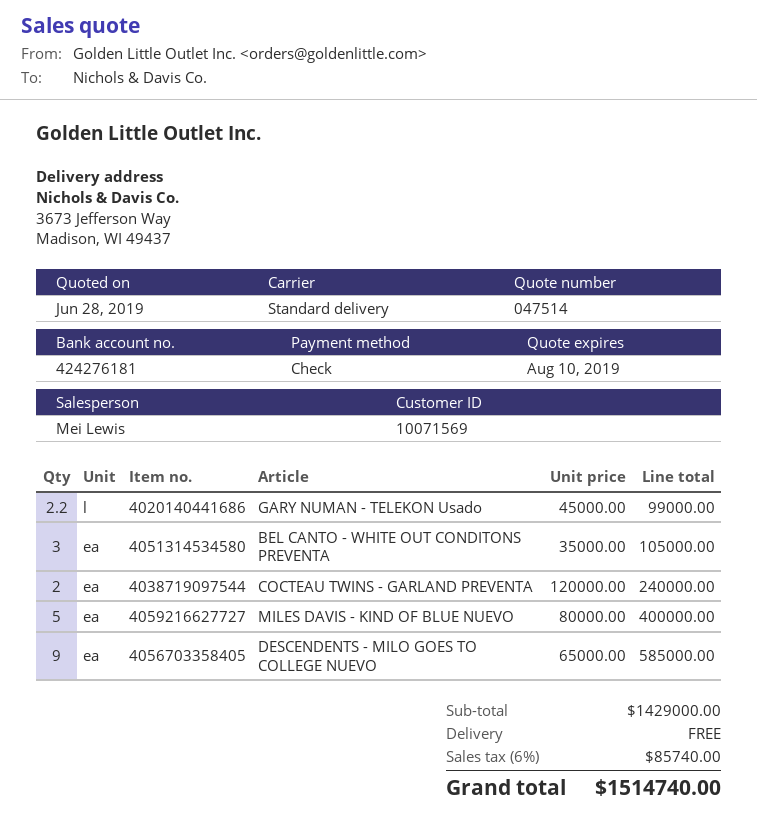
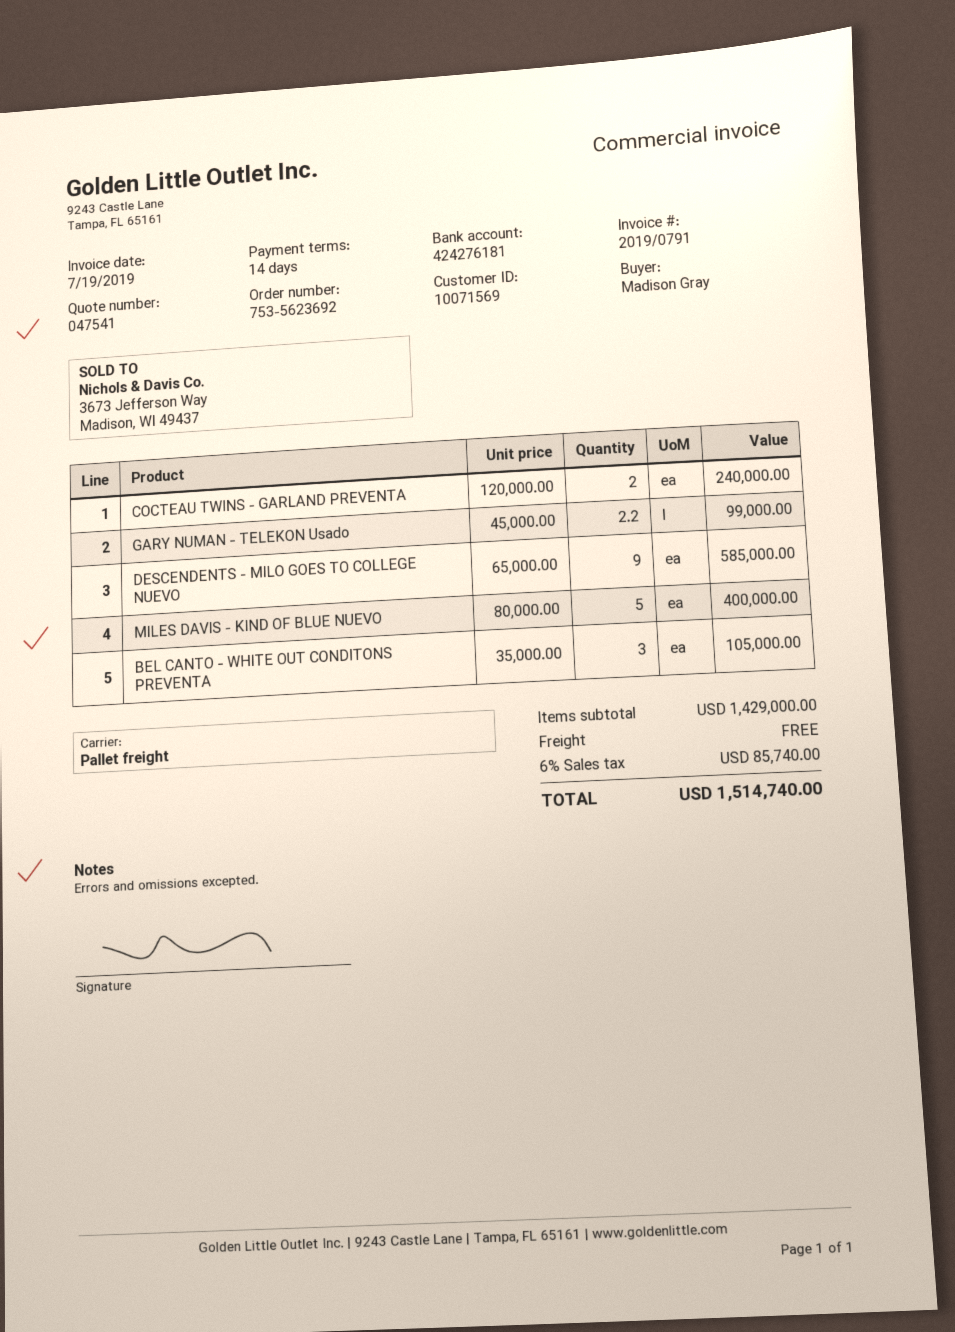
quote number: 047514 -> 047541
shipping method: standard -> pallet freight

